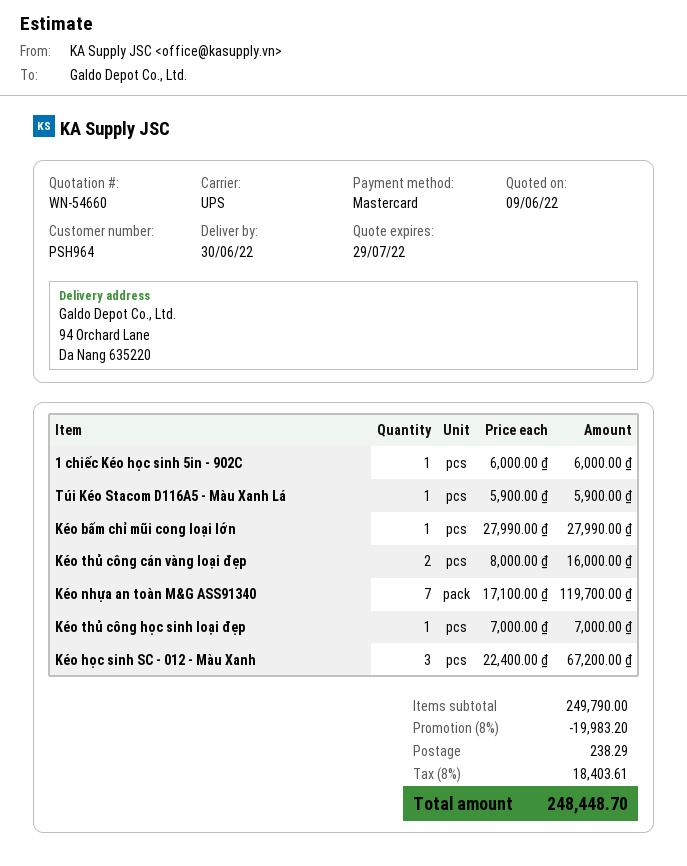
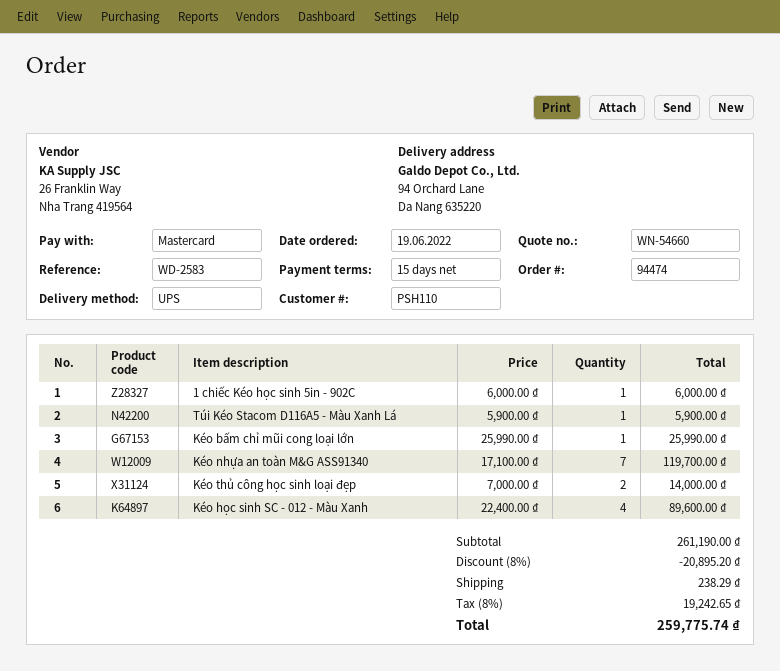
customer number: PSH964 -> PSH110
Kéo bấm chỉ mũi cong loại lớn: 1 x 27990.00 = 27990.00 -> 1 x 25990.00 = 25990.00
Kéo thủ công cán vàng loại đẹp: 2 x 8000.00 = 16000.00 -> none
Kéo thủ công học sinh loại đẹp: 1 x 7000.00 = 7000.00 -> 2 x 7000.00 = 14000.00
Kéo học sinh SC - 012 - Màu Xanh: 3 x 22400.00 = 67200.00 -> 4 x 22400.00 = 89600.00
subtotal: 249790.00 -> 261190.00
discount: 8% = 19983.20 -> 8% = 20895.20
tax: 8% = 18403.61 -> 8% = 19242.65
total: 248448.70 -> 259775.74

